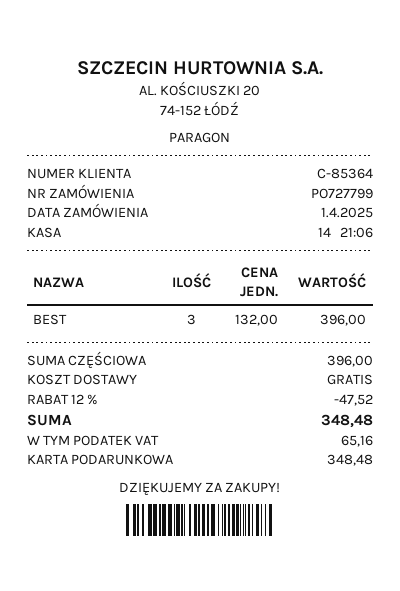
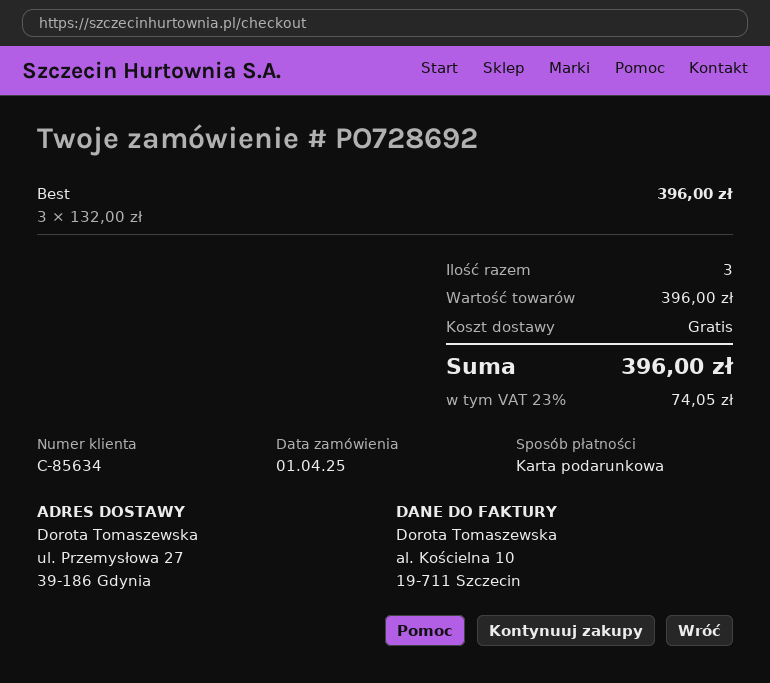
order number: PO727799 -> PO728692
customer number: C-85364 -> C-85634
discount: 12% = 47.52 -> none
tax: 65.16 -> 74.05
total: 348.48 -> 396.00

